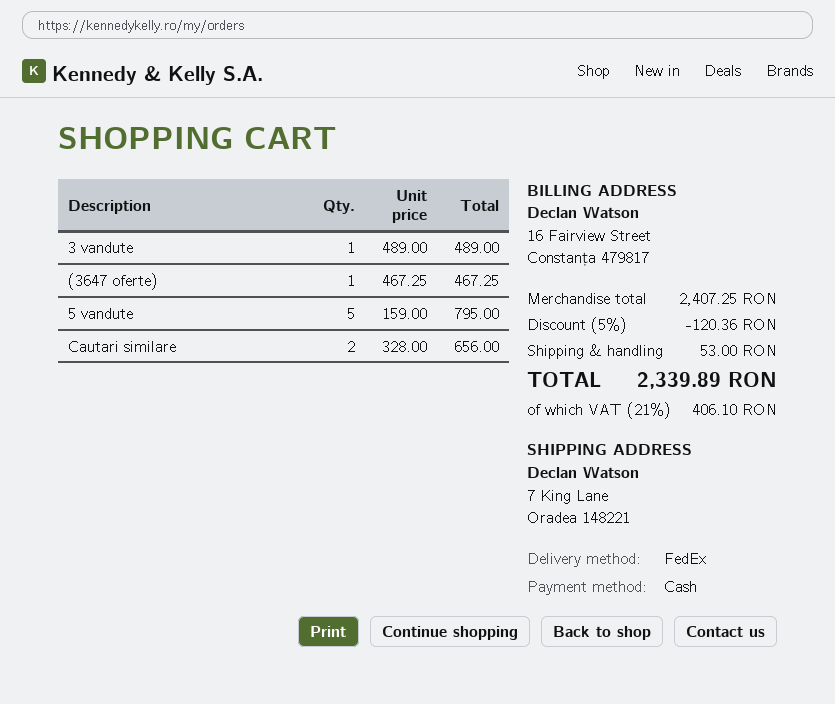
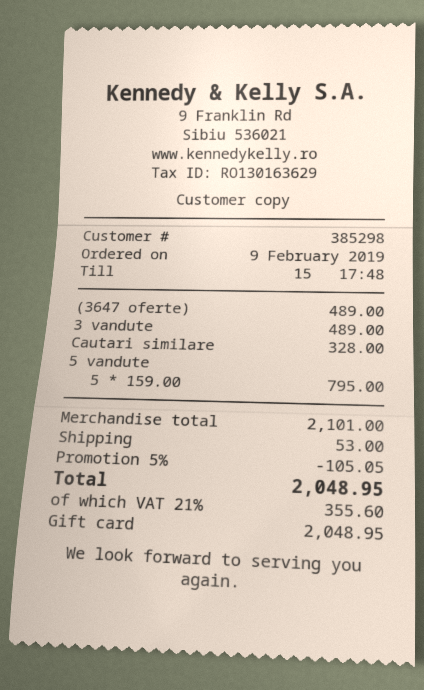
payment method: cash -> gift card
(3647 oferte): 1 x 467.25 = 467.25 -> 1 x 489.00 = 489.00
Cautari similare: 2 x 328.00 = 656.00 -> 1 x 328.00 = 328.00
subtotal: 2407.25 -> 2101.00
discount: 5% = 120.36 -> 5% = 105.05
tax: 21% = 406.10 -> 21% = 355.60
total: 2339.89 -> 2048.95

